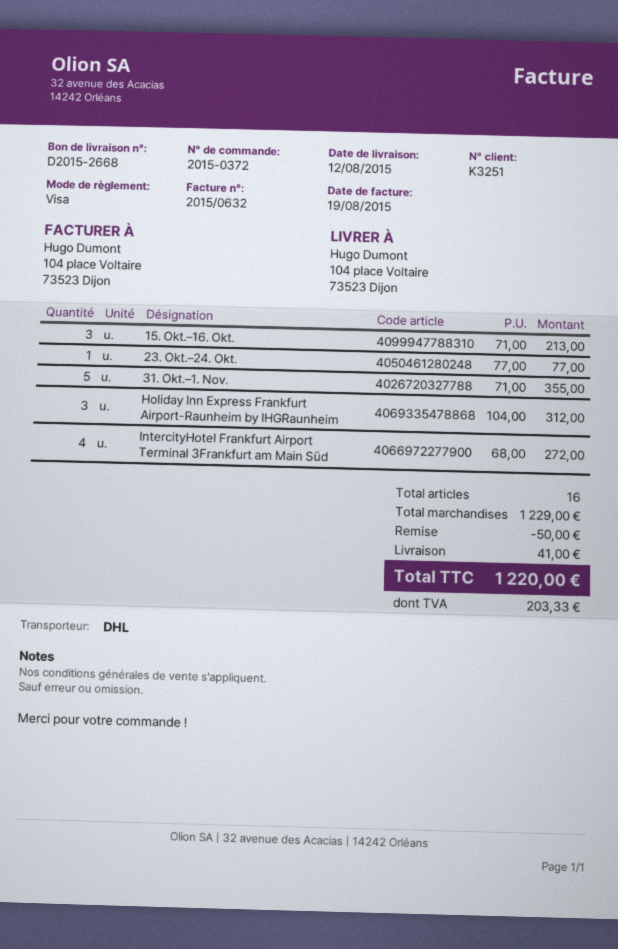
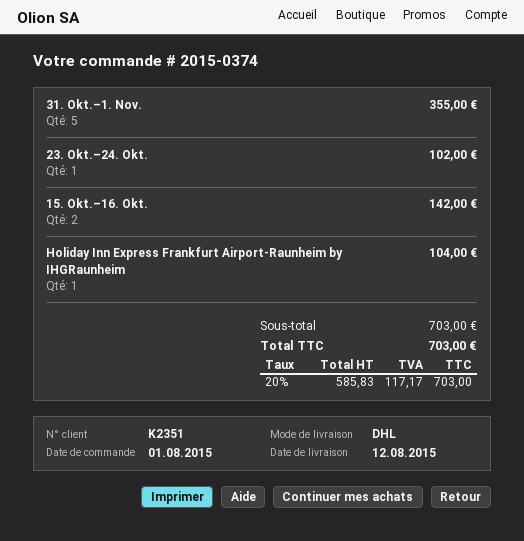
order number: 2015-0372 -> 2015-0374
customer number: K3251 -> K2351
15. Okt.–16. Okt.: 3 for 213.00 -> 2 for 142.00
23. Okt.–24. Okt.: 1 for 77.00 -> 1 for 102.00
Holiday Inn Express Frankfurt Airport-Raunheim by IHGRaunheim: 3 for 312.00 -> 1 for 104.00
IntercityHotel Frankfurt Airport Terminal 3Frankfurt am Main Süd: 4 for 272.00 -> none
subtotal: 1229.00 -> 703.00
discount: 50.00 -> none
shipping: 41.00 -> none
tax: 203.33 -> 117.17
total: 1220.00 -> 703.00

